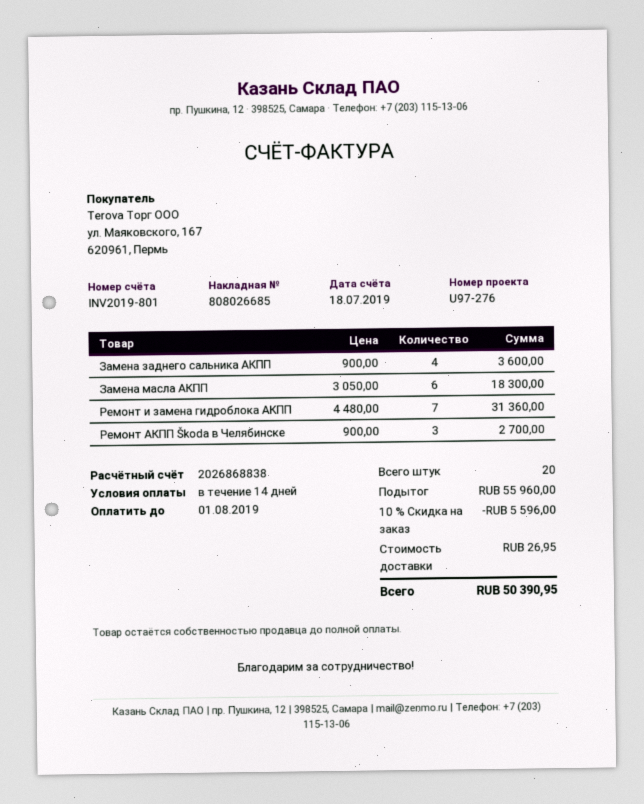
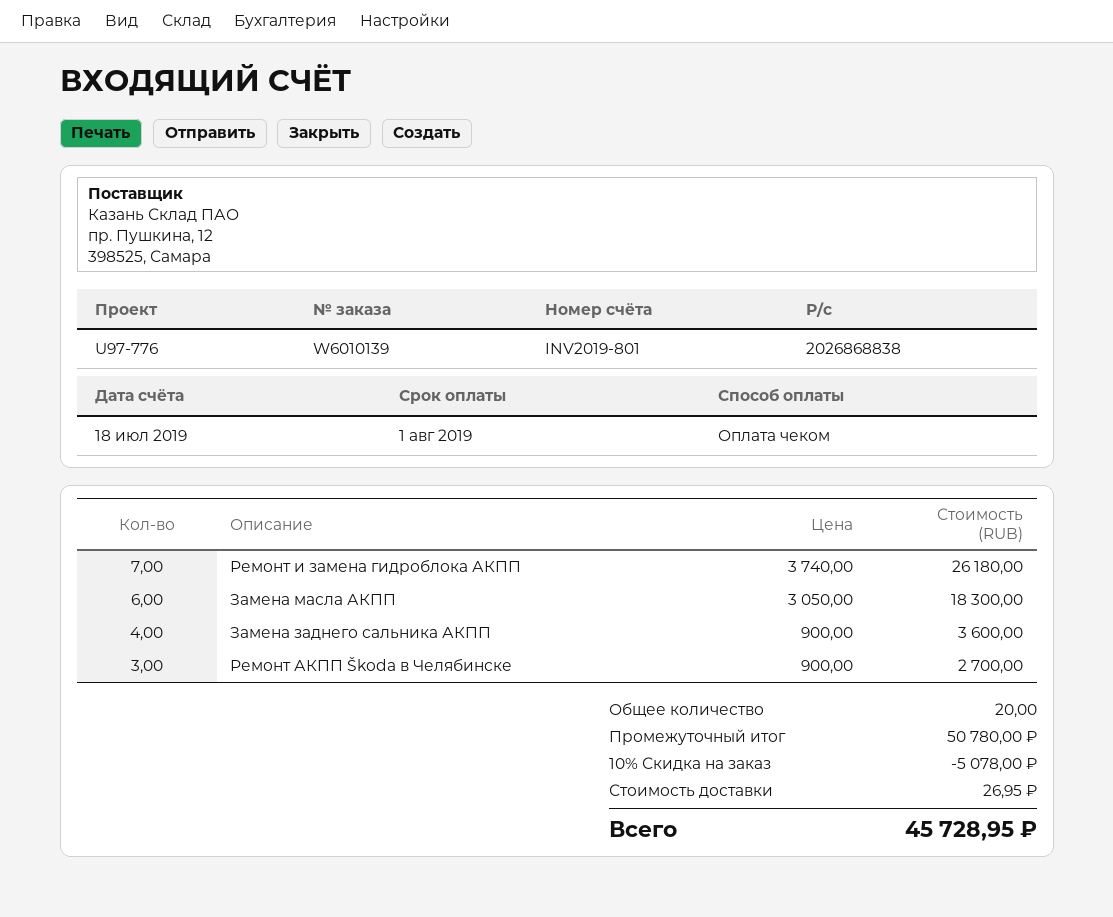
reference: U97-276 -> U97-776
Ремонт и замена гидроблока АКПП: 7 x 4480.00 = 31360.00 -> 7 x 3740.00 = 26180.00
subtotal: 55960.00 -> 50780.00
discount: 10% = 5596.00 -> 10% = 5078.00
total: 50390.95 -> 45728.95

